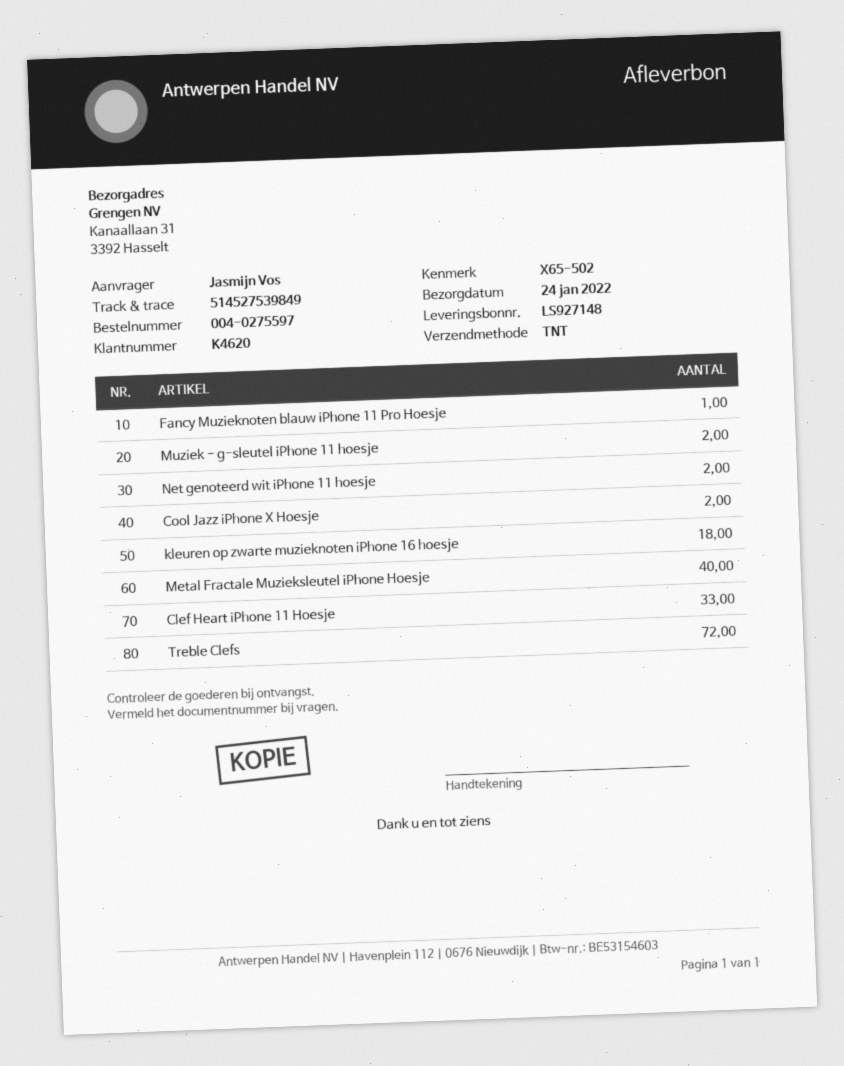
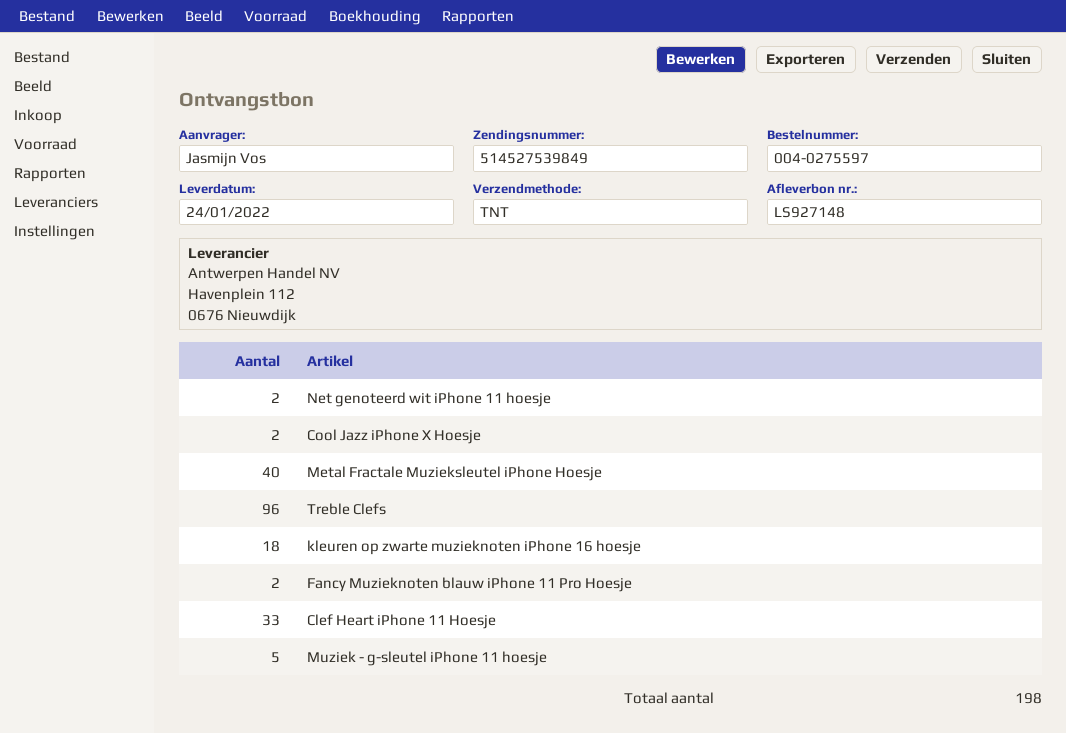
Fancy Muzieknoten blauw iPhone 11 Pro Hoesje: 1 -> 2
Muziek - g-sleutel iPhone 11 hoesje: 2 -> 5
Treble Clefs: 72 -> 96

